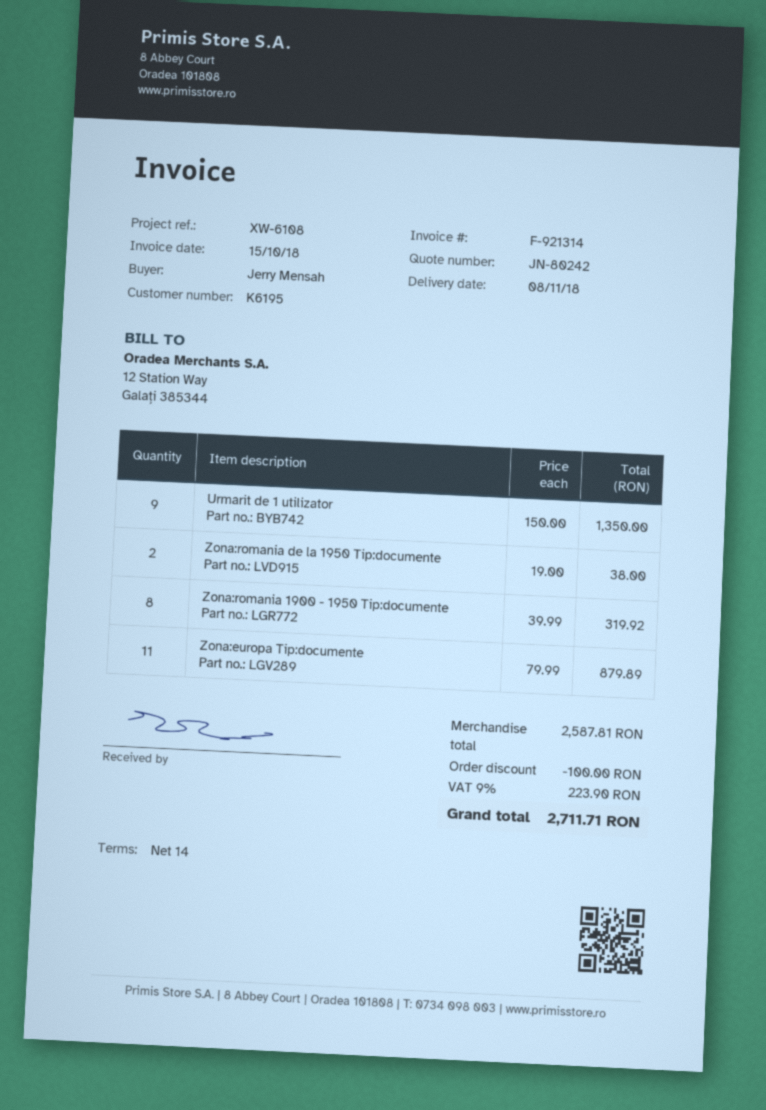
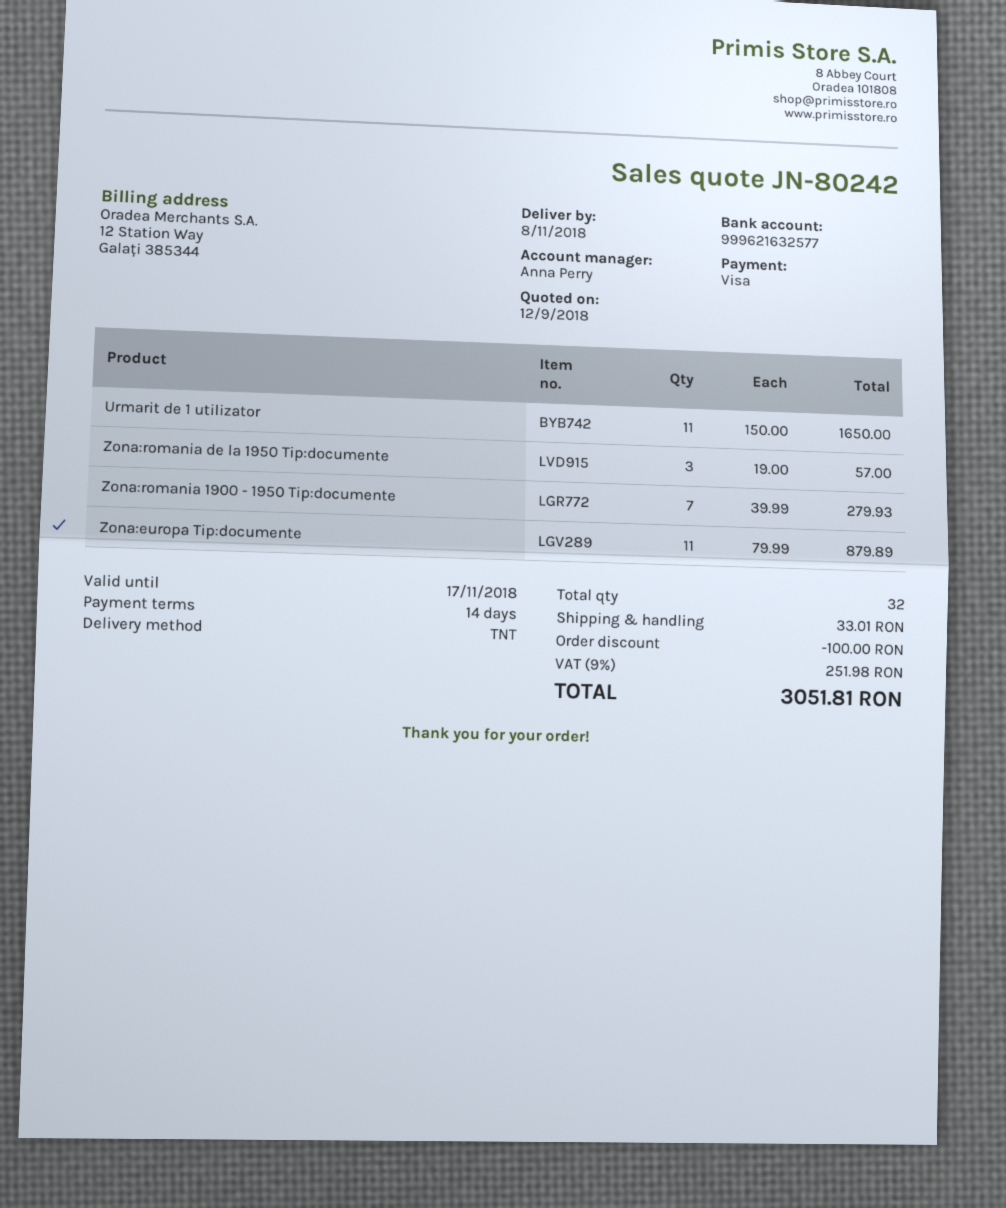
Urmarit de 1 utilizator: 9 x 150.00 = 1350.00 -> 11 x 150.00 = 1650.00
Zona:romania de la 1950 Tip:documente: 2 x 19.00 = 38.00 -> 3 x 19.00 = 57.00
Zona:romania 1900 - 1950 Tip:documente: 8 x 39.99 = 319.92 -> 7 x 39.99 = 279.93
shipping: none -> 33.01
tax: 9% = 223.90 -> 9% = 251.98
total: 2711.71 -> 3051.81

